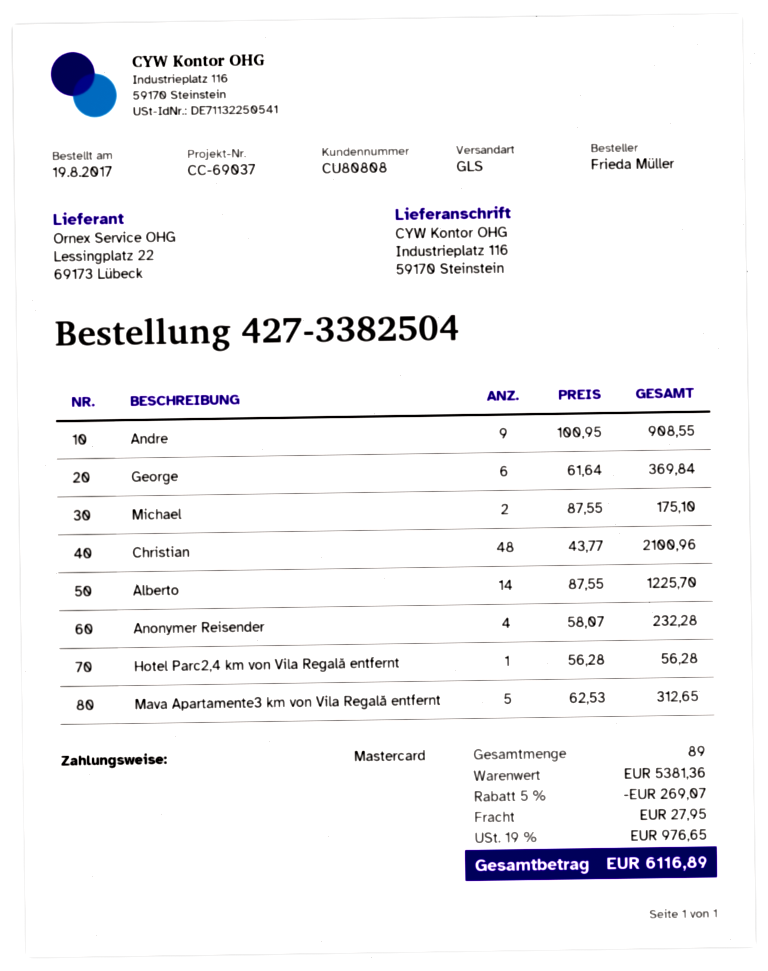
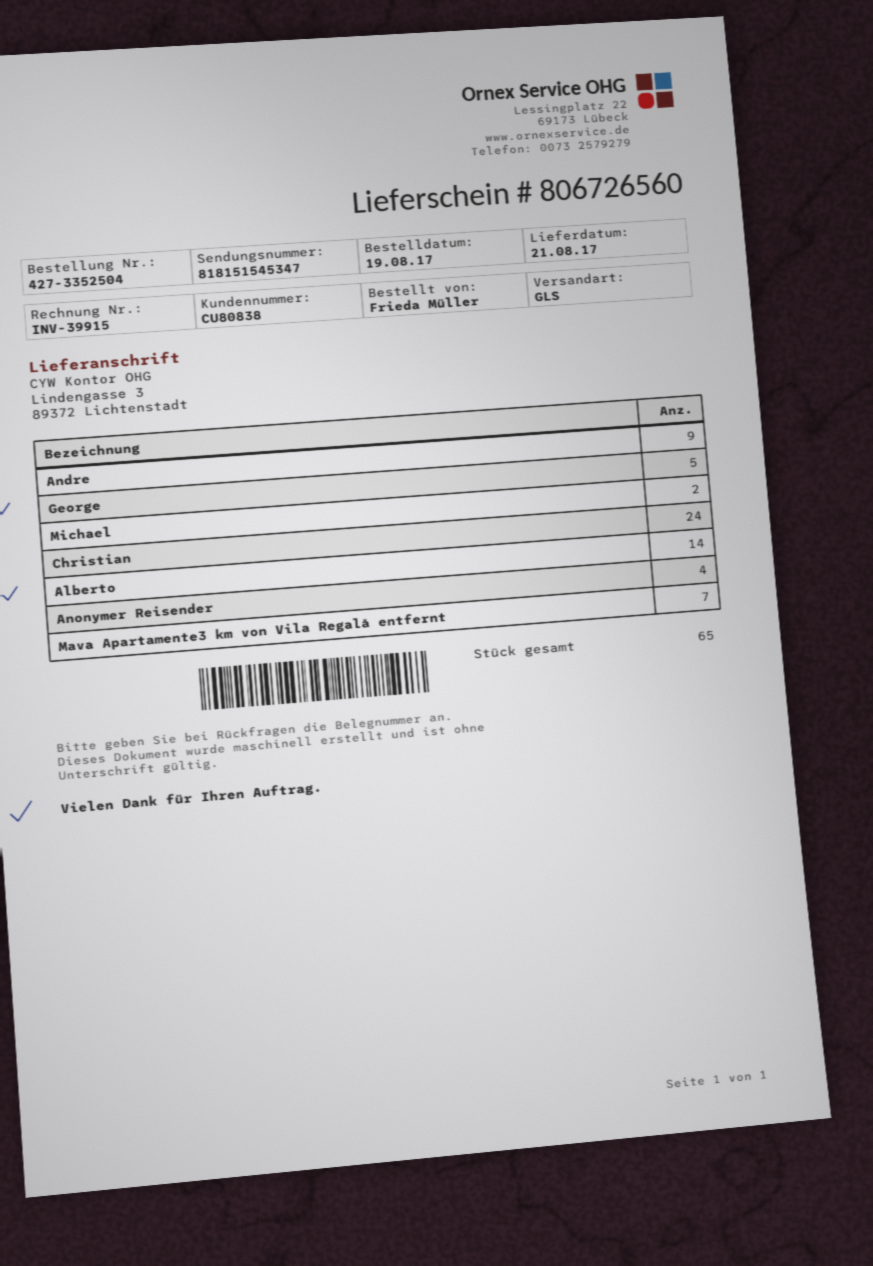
order number: 427-3382504 -> 427-3352504
customer number: CU80808 -> CU80838
ship to: Industrieplatz 116, 59170 Steinstein -> Lindengasse 3, 89372 Lichtenstadt
George: 6 -> 5
Christian: 48 -> 24
Hotel Parc2,4 km von Vila Regală entfernt: 1 -> none
Mava Apartamente3 km von Vila Regală entfernt: 5 -> 7
total quantity: 89 -> 65

